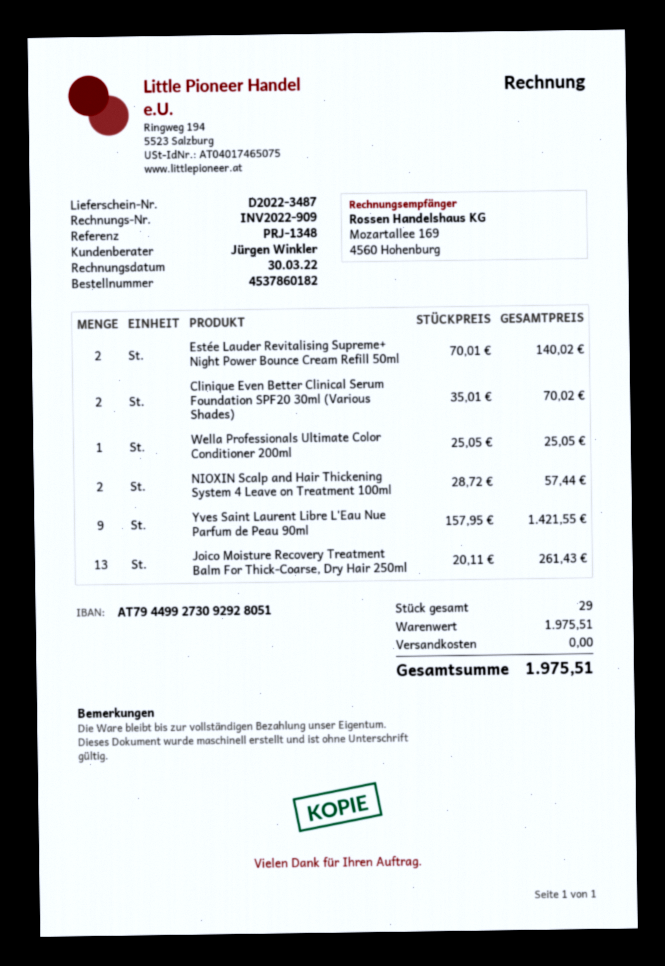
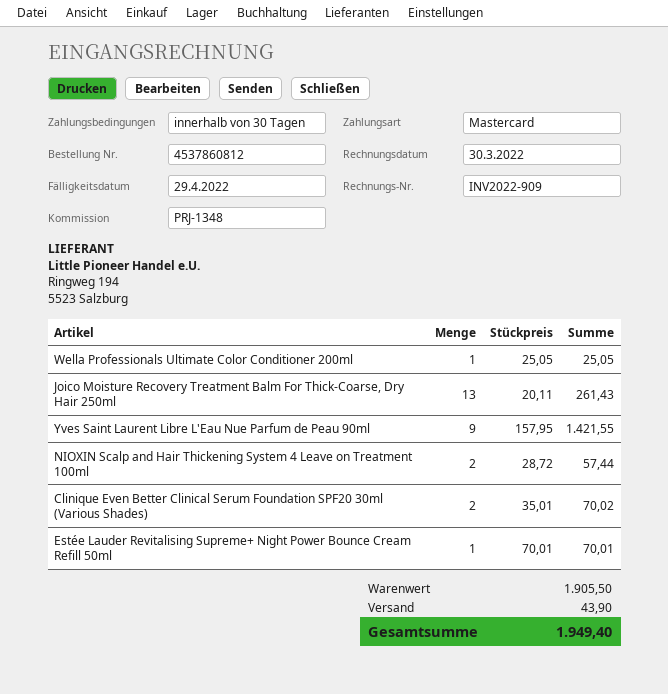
order number: 4537860182 -> 4537860812
Estée Lauder Revitalising Supreme+ Night Power Bounce Cream Refill 50ml: 2 x 70.01 = 140.02 -> 1 x 70.01 = 70.01
subtotal: 1975.51 -> 1905.50
shipping: 0.00 -> 43.90
total: 1975.51 -> 1949.40

